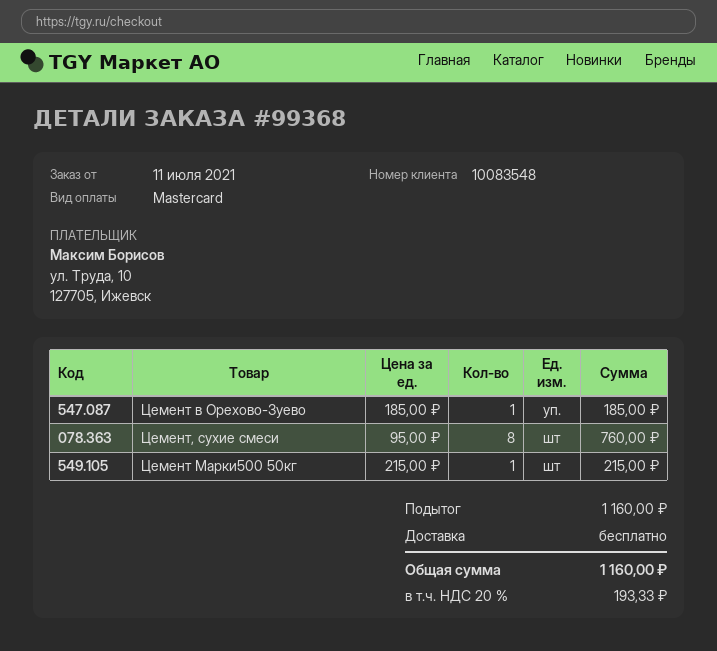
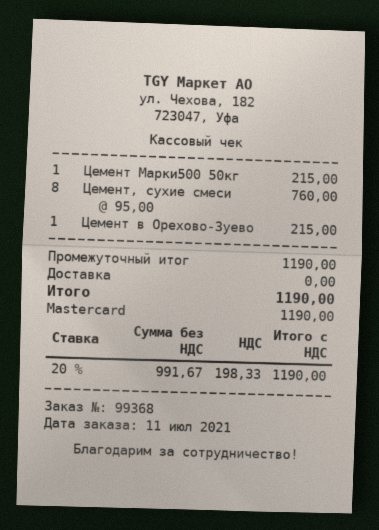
Цемент в Орехово-Зуево: 1 x 185.00 = 185.00 -> 1 x 215.00 = 215.00
subtotal: 1160.00 -> 1190.00
tax: 20% = 193.33 -> 20% = 198.33
total: 1160.00 -> 1190.00

